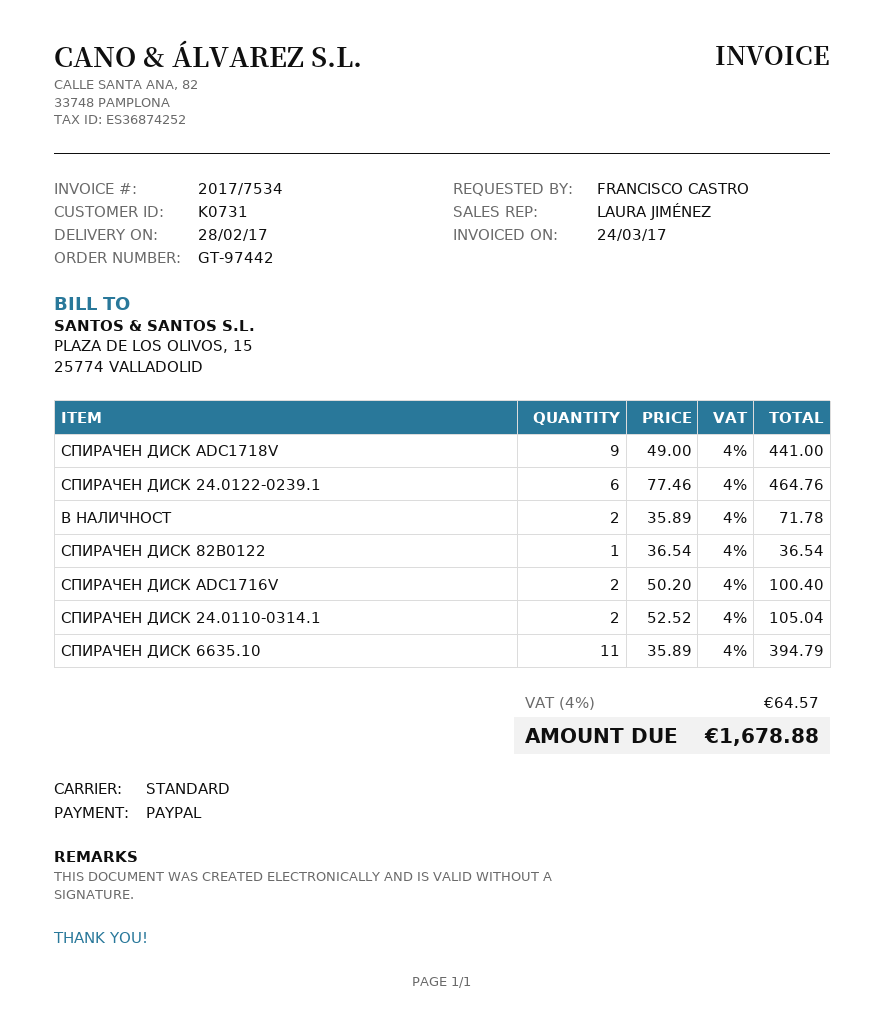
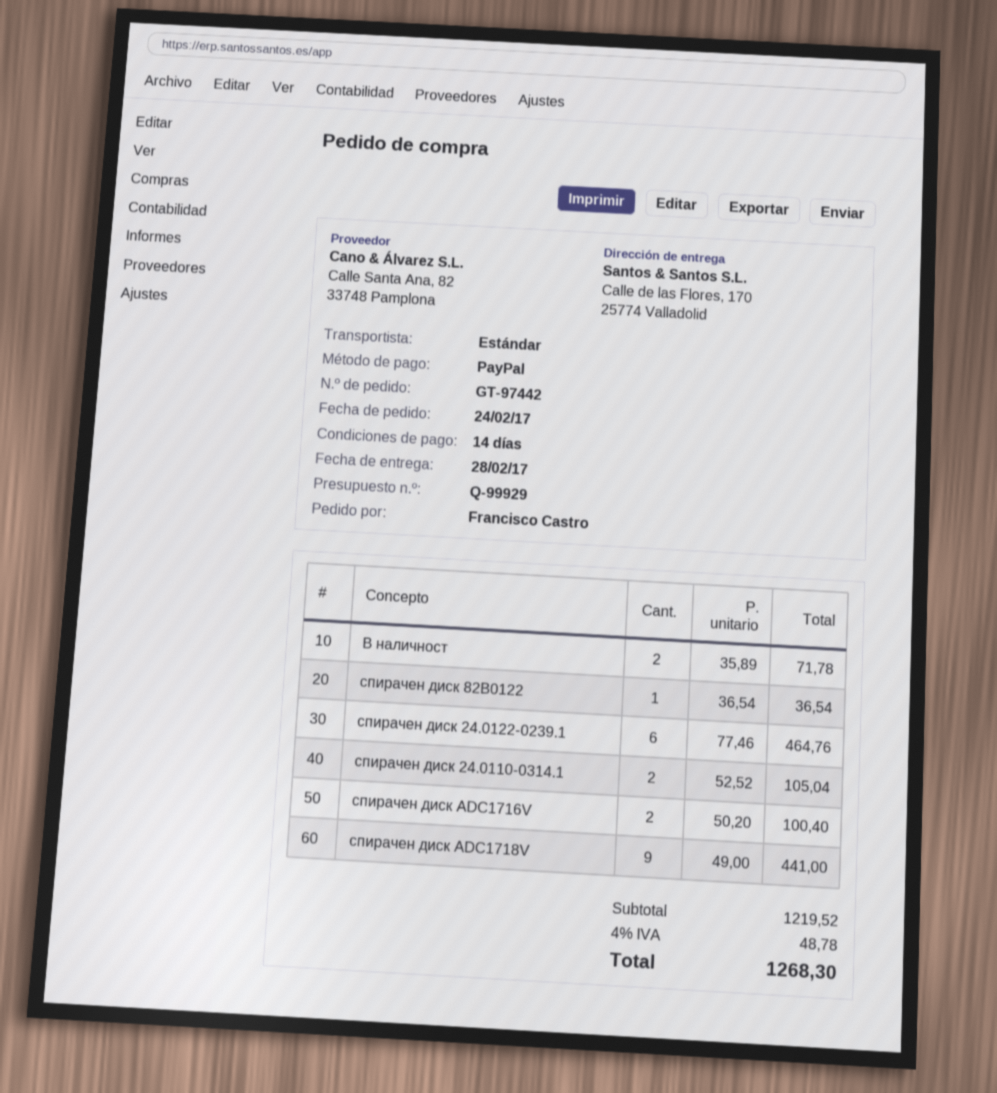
СПИРАЧЕН ДИСК 6635.10: 11 x 35.89 = 394.79 -> none
tax: 4% = 64.57 -> 4% = 48.78
total: 1678.88 -> 1268.30

